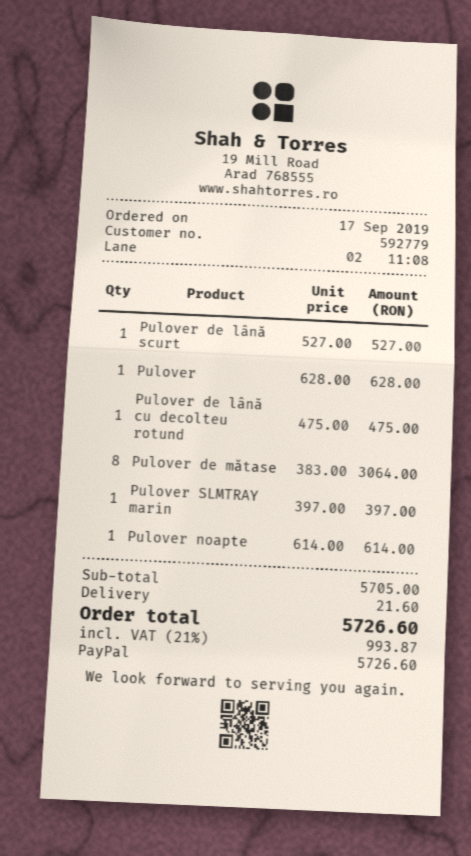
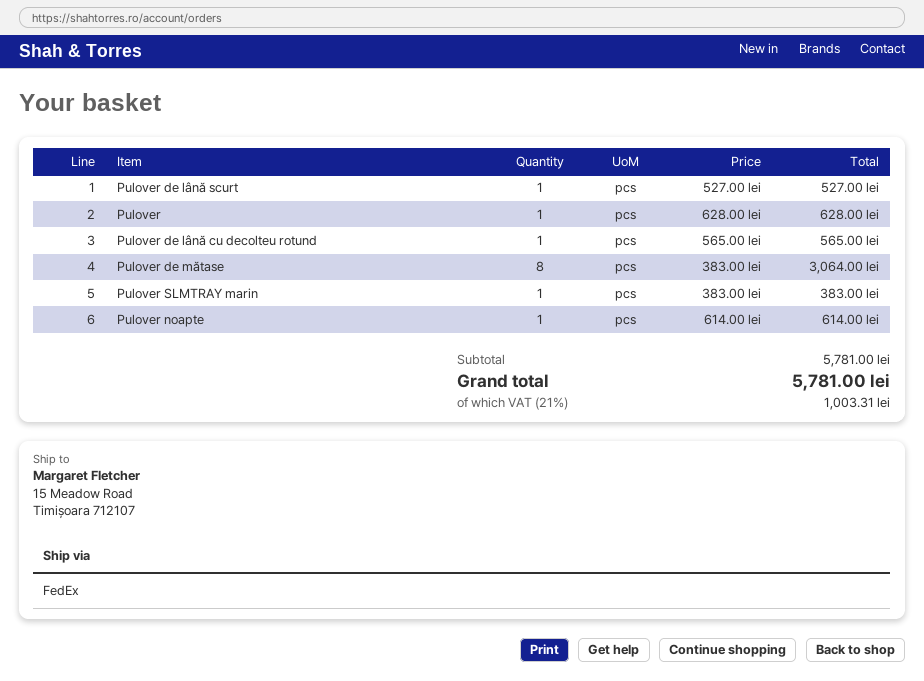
Pulover de lână cu decolteu rotund: 1 x 475.00 = 475.00 -> 1 x 565.00 = 565.00
Pulover SLMTRAY marin: 1 x 397.00 = 397.00 -> 1 x 383.00 = 383.00
subtotal: 5705.00 -> 5781.00
shipping: 21.60 -> none
tax: 21% = 993.87 -> 21% = 1003.31
total: 5726.60 -> 5781.00

